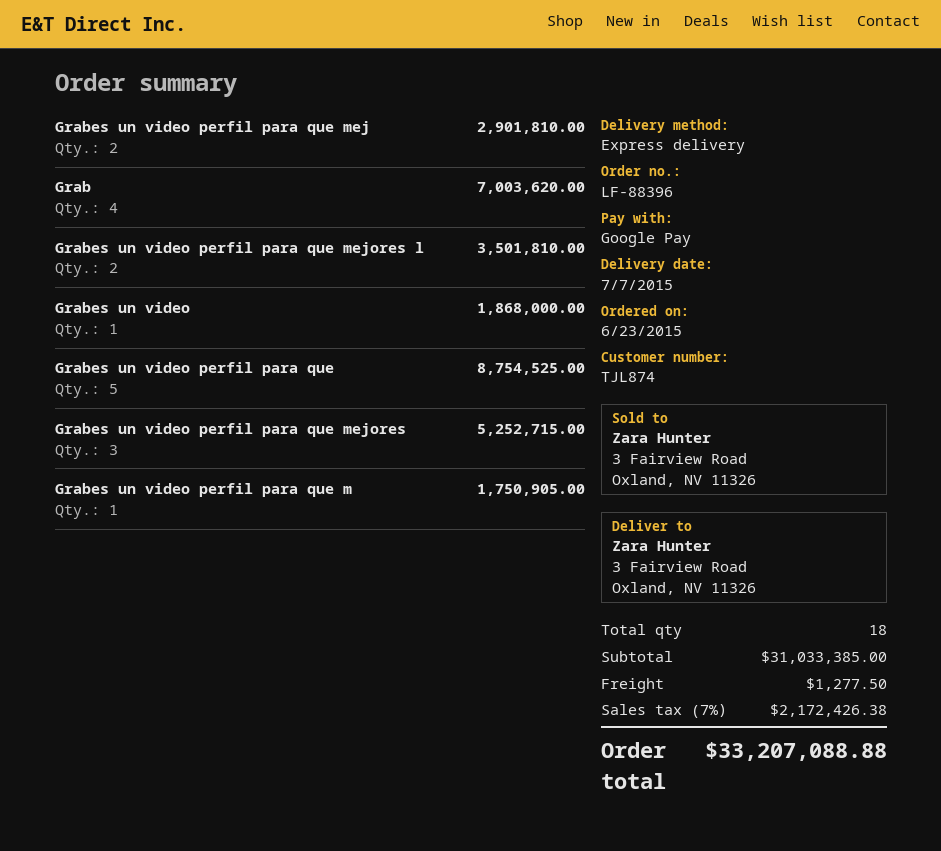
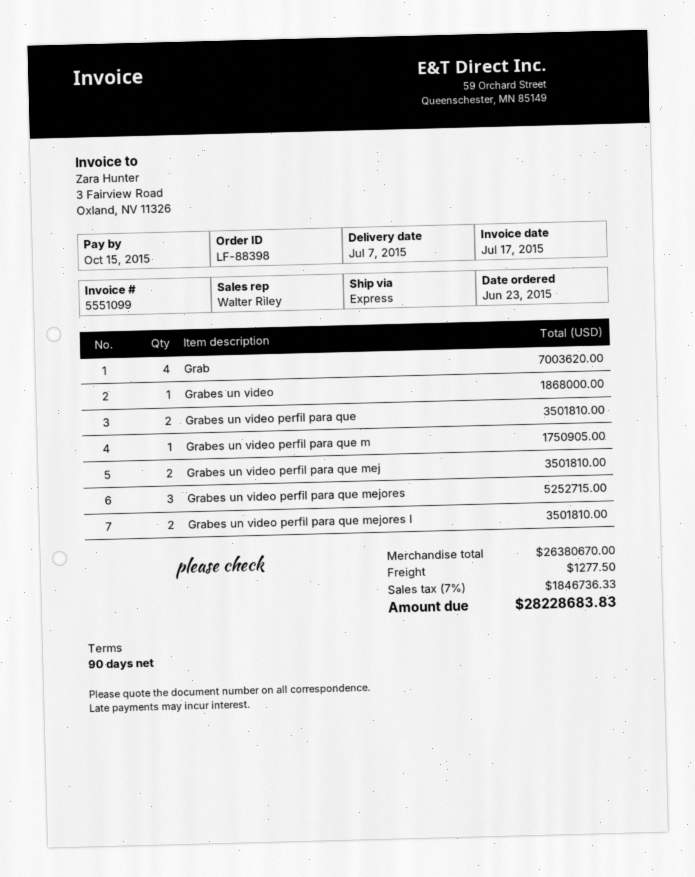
order number: LF-88396 -> LF-88398
Grabes un video perfil para que mej: 2 for 2901810.00 -> 2 for 3501810.00
Grabes un video perfil para que: 5 for 8754525.00 -> 2 for 3501810.00
subtotal: 31033385.00 -> 26380670.00
tax: 7% = 2172426.38 -> 7% = 1846736.33
total: 33207088.88 -> 28228683.83

